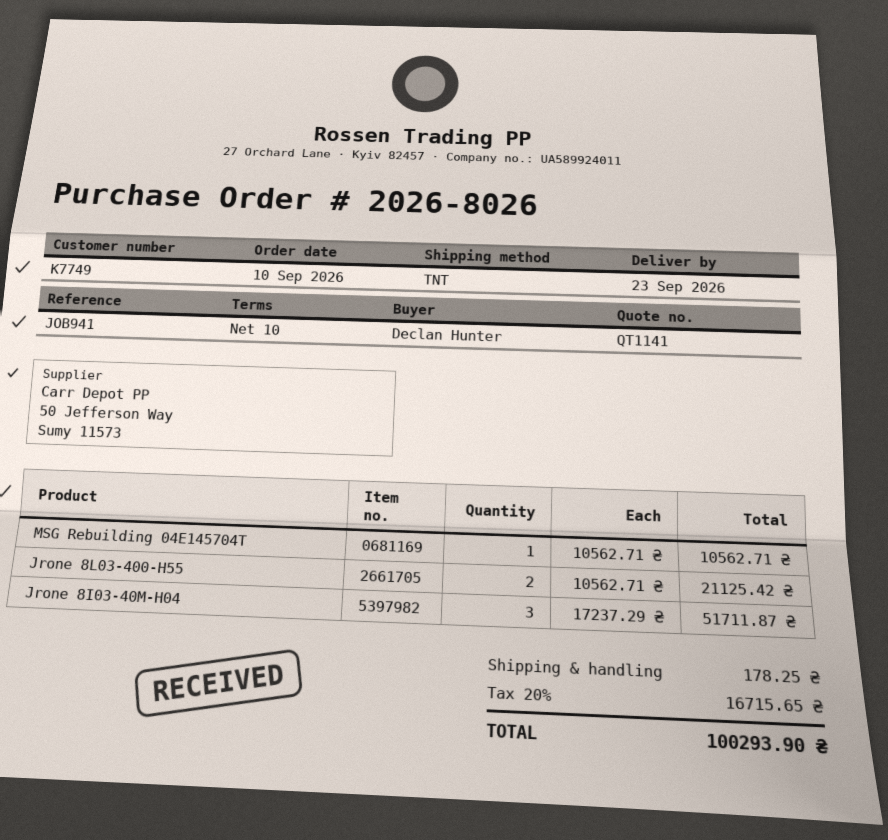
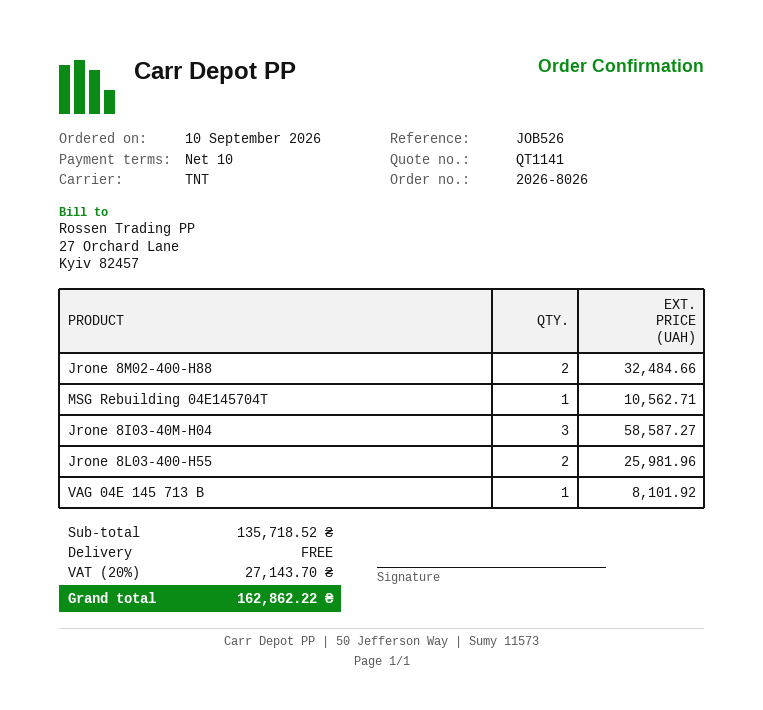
reference: JOB941 -> JOB526
Jrone 8L03-400-H55: 2 for 21125.42 -> 2 for 25981.96
Jrone 8I03-40M-H04: 3 for 51711.87 -> 3 for 58587.27
Jrone 8M02-400-H88: none -> 2 for 32484.66
VAG 04E 145 713 B: none -> 1 for 8101.92
shipping: 178.25 -> 0.00
tax: 20% = 16715.65 -> 20% = 27143.70
total: 100293.90 -> 162862.22

